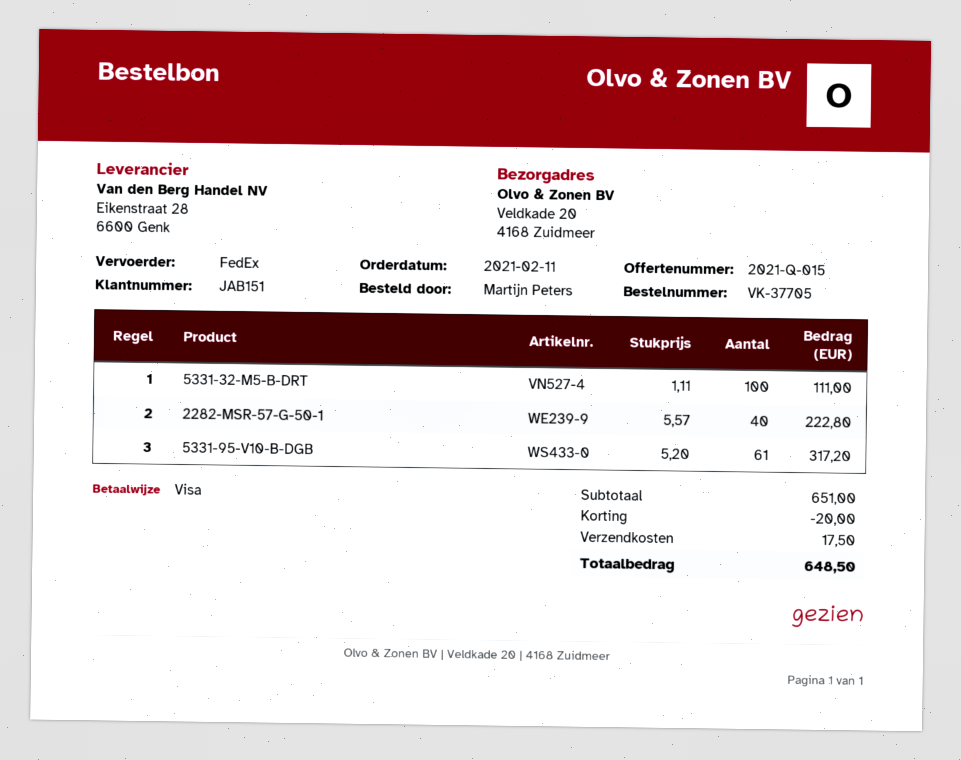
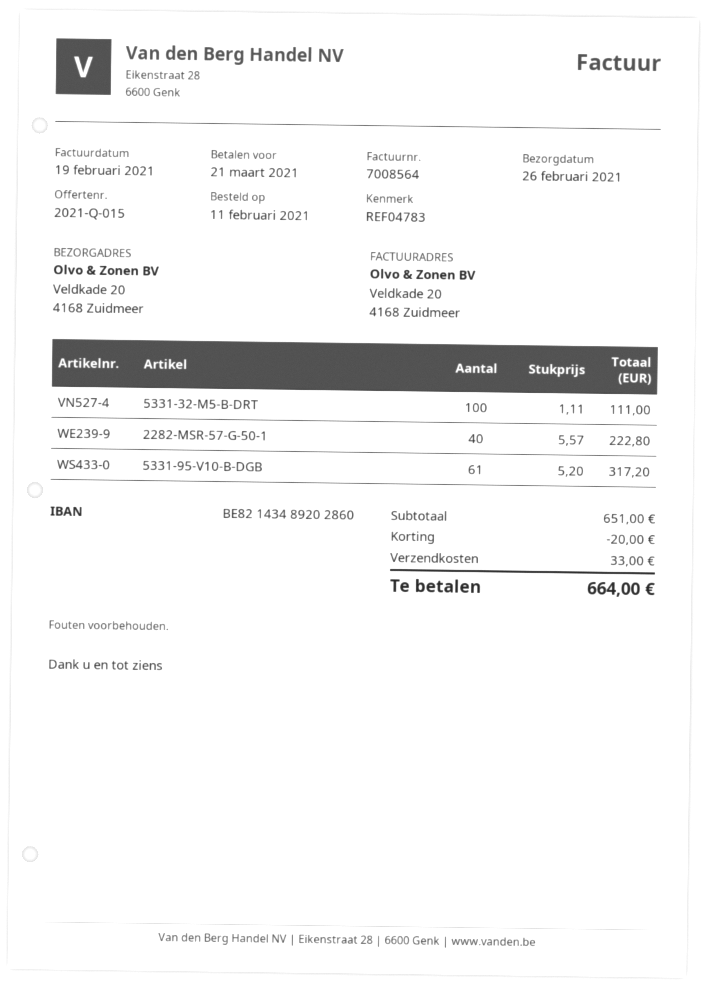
shipping: 17.50 -> 33.00
total: 648.50 -> 664.00

